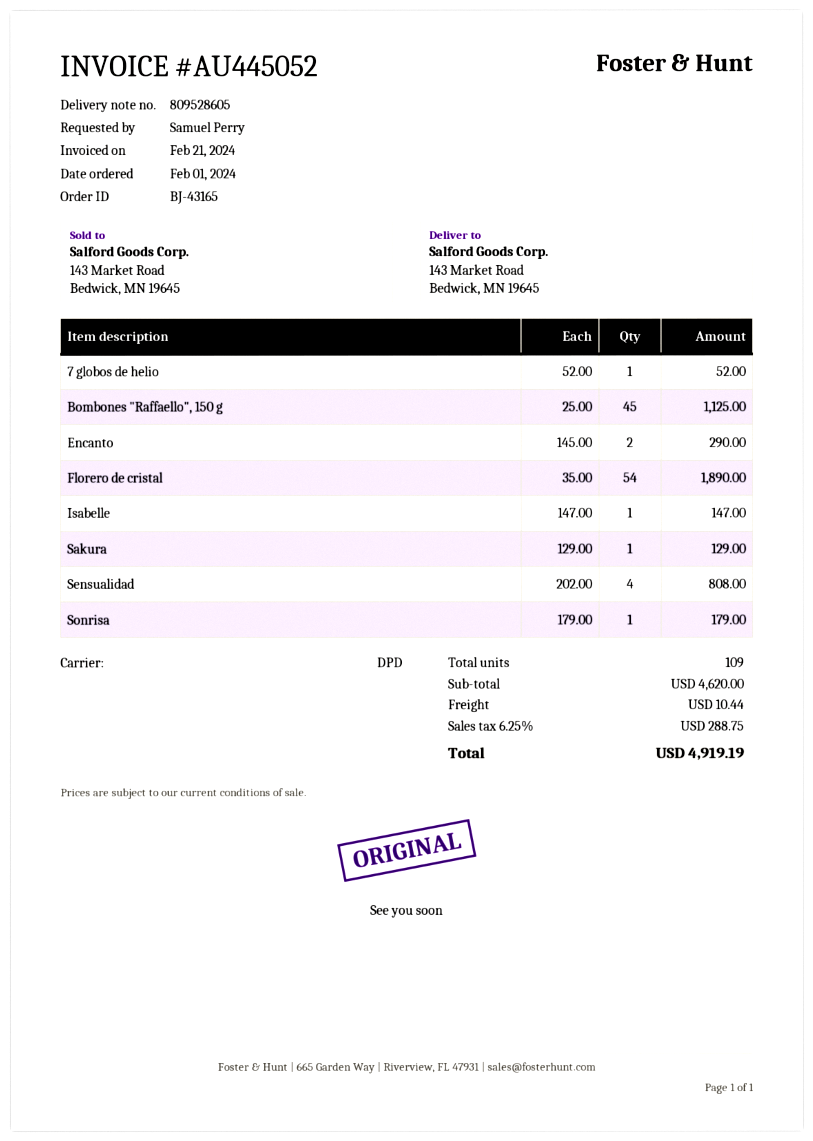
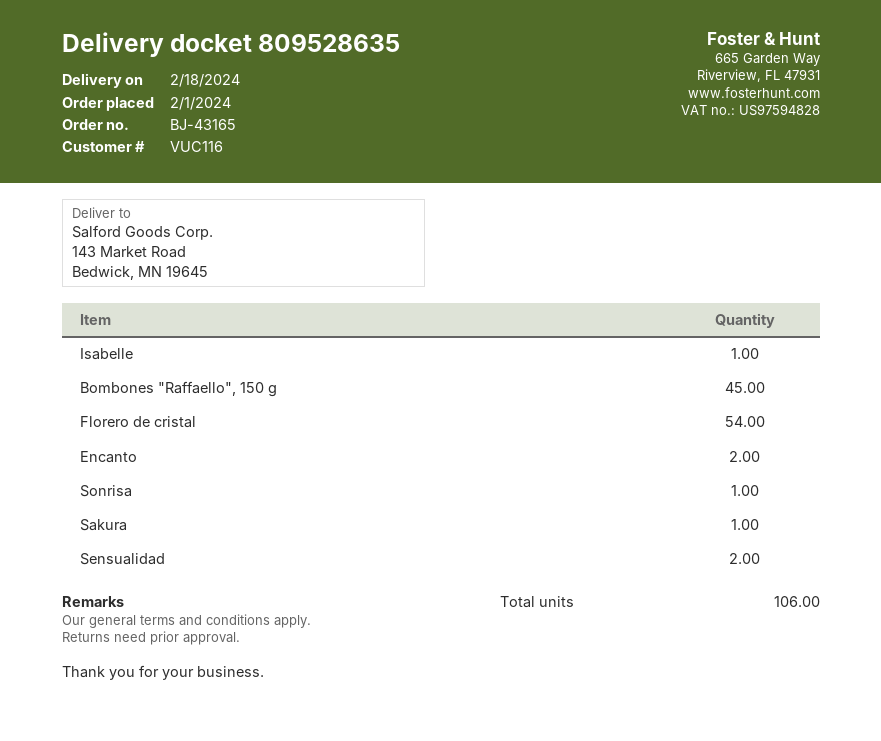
delivery note number: 809528605 -> 809528635
7 globos de helio: 1 -> none
Sensualidad: 4 -> 2
total quantity: 109 -> 106

